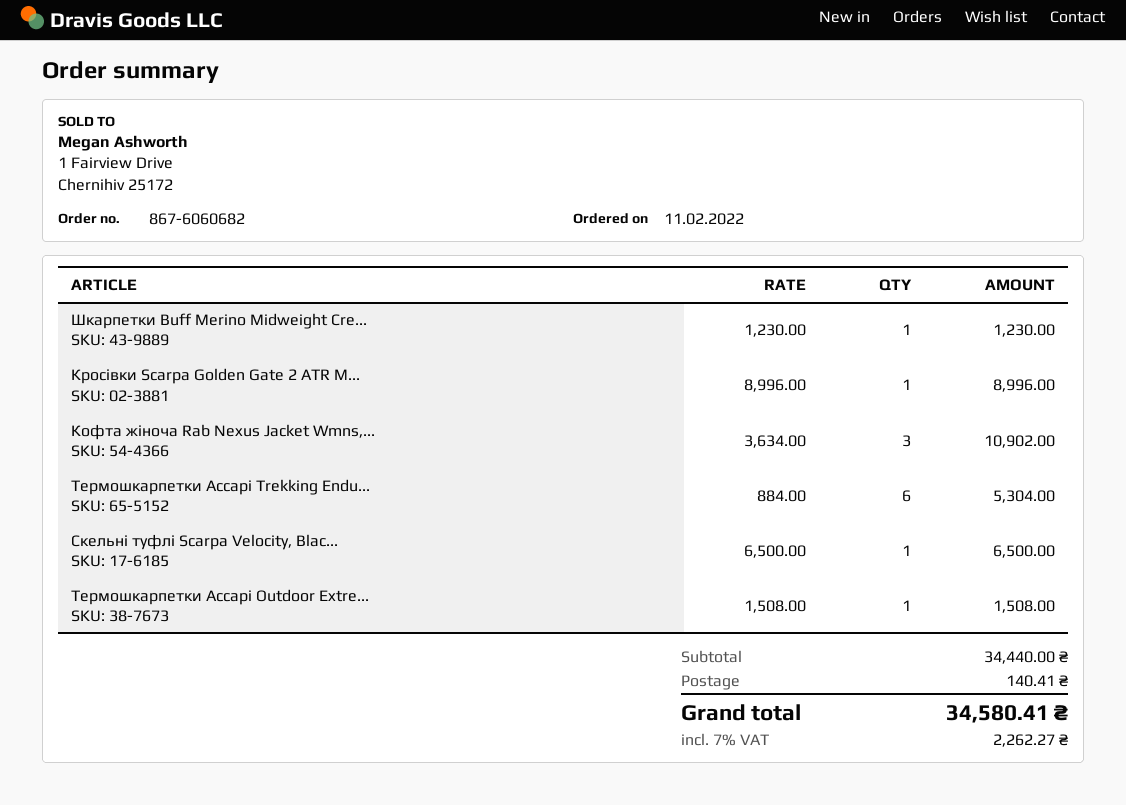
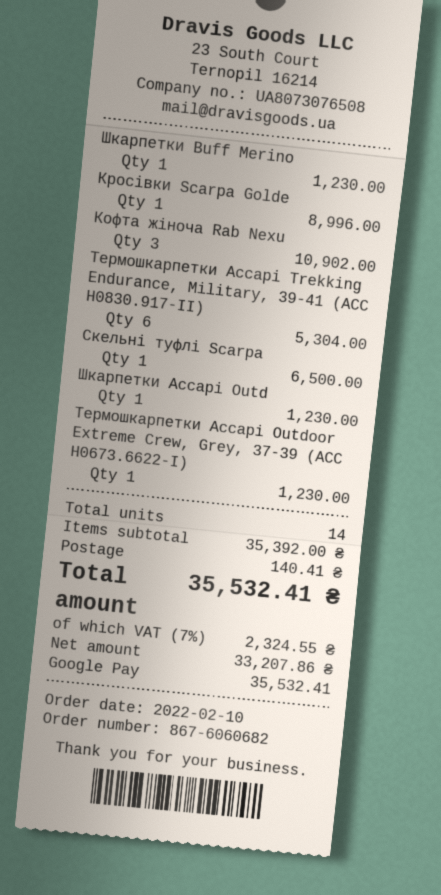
order date: 2022-02-11 -> 2022-02-10
Термошкарпетки Accapi Outdoor Extre...: 1 for 1508.00 -> 1 for 1230.00
Шкарпетки Accapi Outd: none -> 1 for 1230.00
subtotal: 34440.00 -> 35392.00
tax: 7% = 2262.27 -> 7% = 2324.55
total: 34580.41 -> 35532.41

